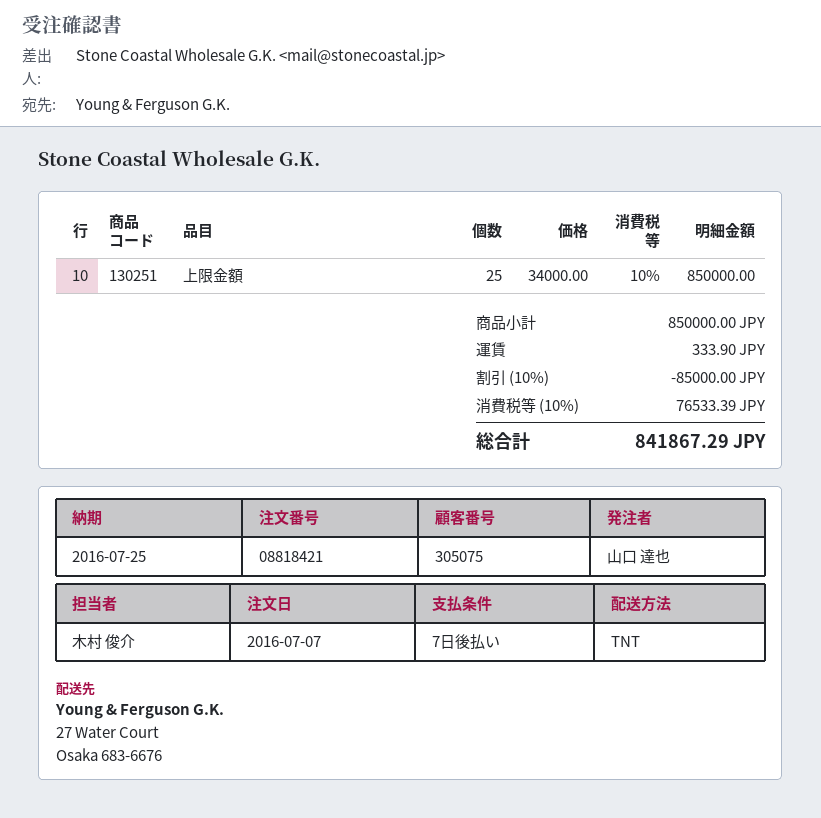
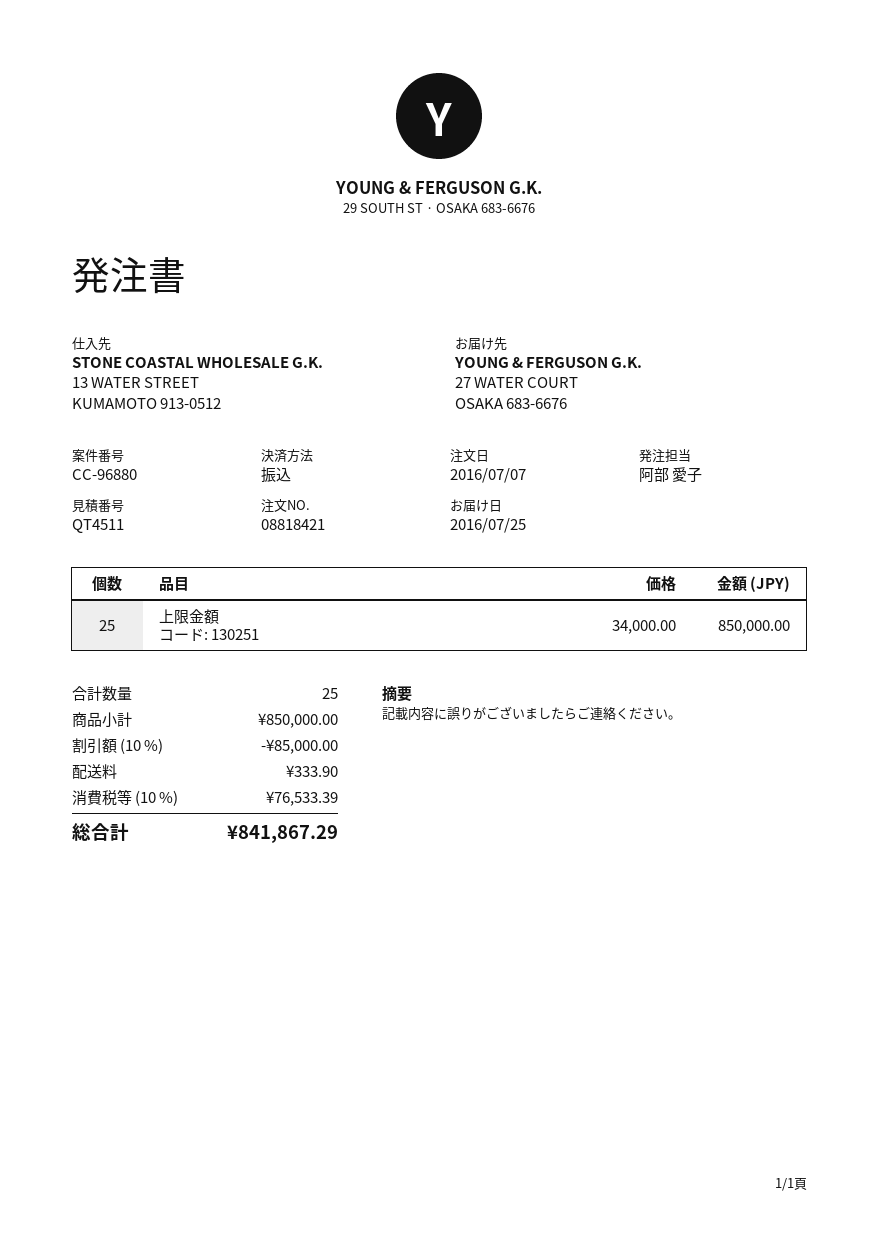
ordered by: 山口 達也 -> 阿部 愛子

